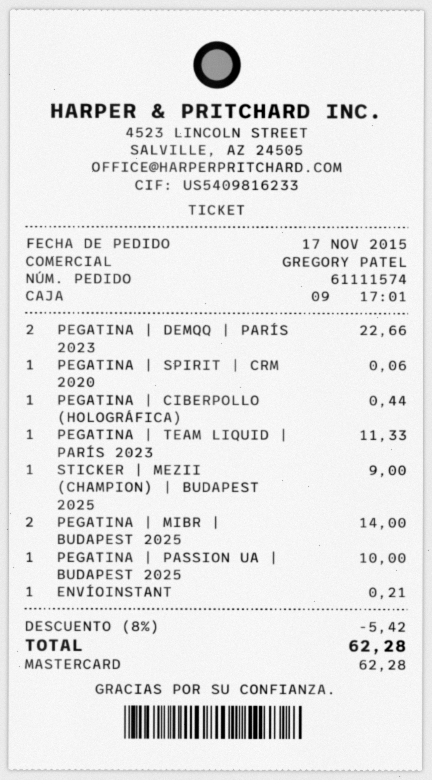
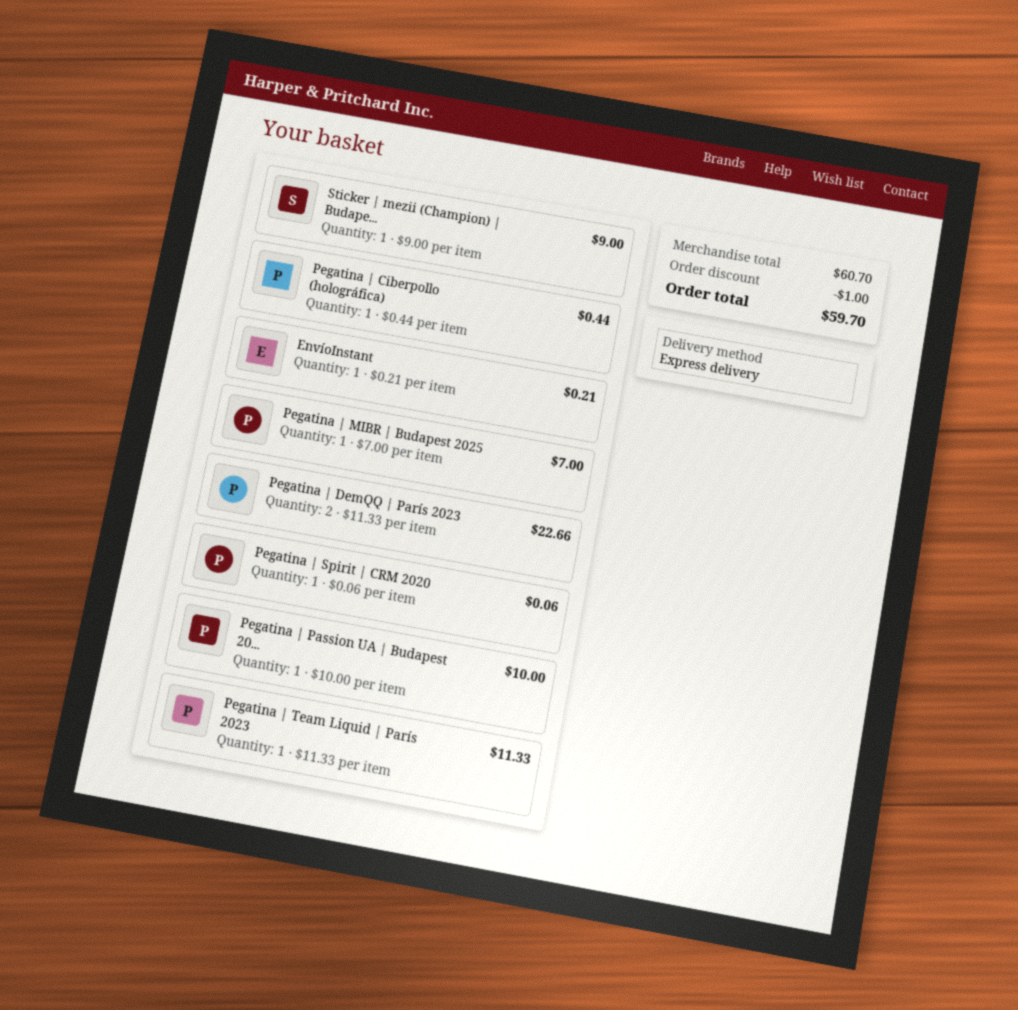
PEGATINA | MIBR | BUDAPEST 2025: 2 for 14.00 -> 1 for 7.00
discount: 5.42 -> 1.00
total: 62.28 -> 59.70

